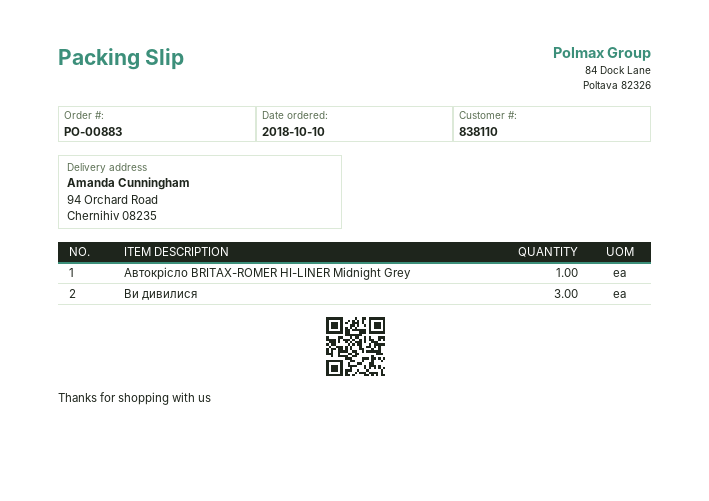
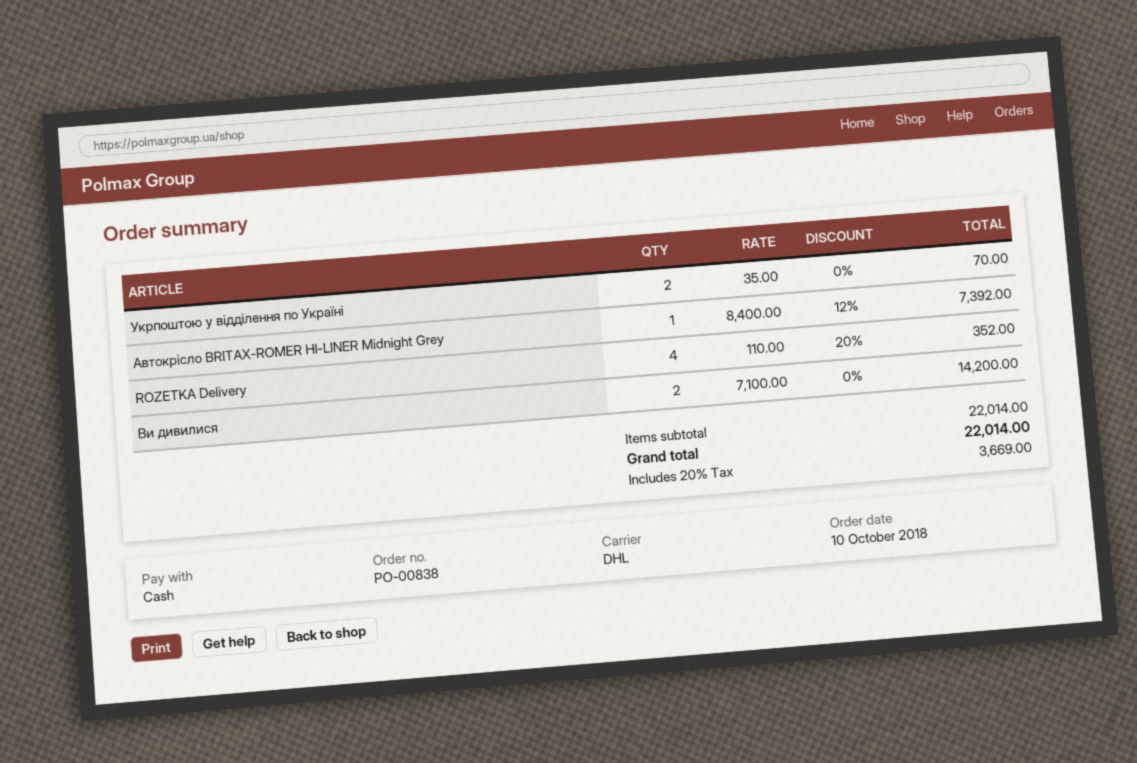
order number: PO-00883 -> PO-00838
Ви дивилися: 3 -> 2
Укрпоштою у відділення по Україні: none -> 2
ROZETKA Delivery: none -> 4

